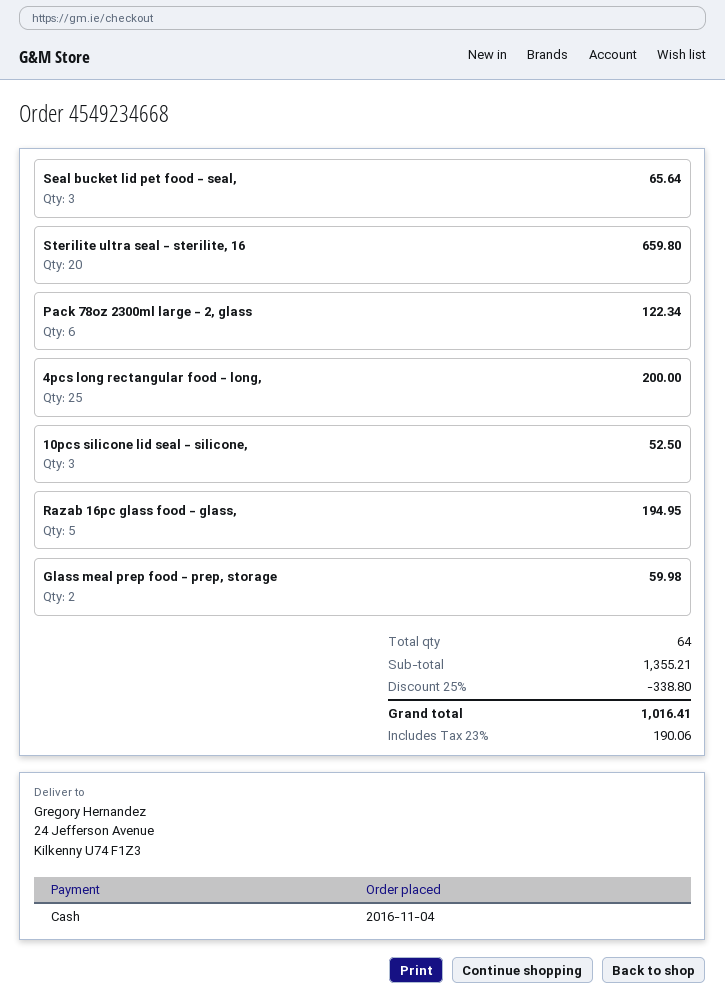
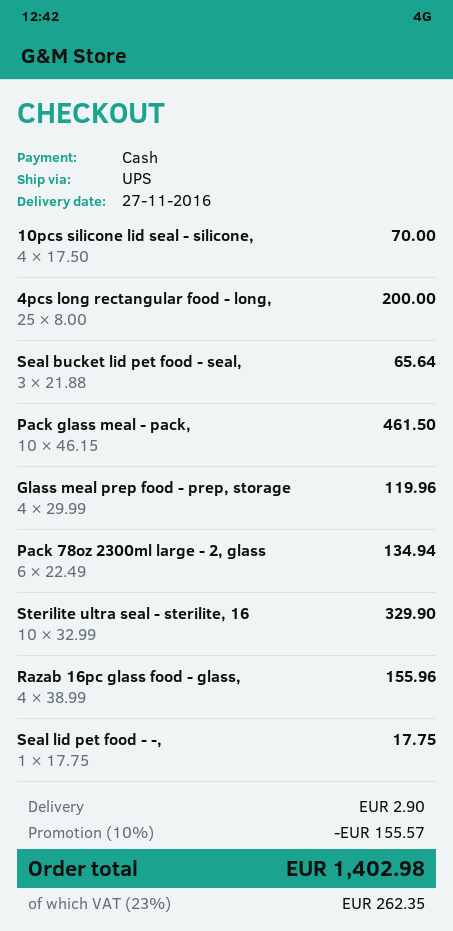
Sterilite ultra seal - sterilite, 16: 20 for 659.80 -> 10 for 329.90
Pack 78oz 2300ml large - 2, glass: 6 for 122.34 -> 6 for 134.94
10pcs silicone lid seal - silicone,: 3 for 52.50 -> 4 for 70.00
Razab 16pc glass food - glass,: 5 for 194.95 -> 4 for 155.96
Glass meal prep food - prep, storage: 2 for 59.98 -> 4 for 119.96
Pack glass meal - pack,: none -> 10 for 461.50
Seal lid pet food - -,: none -> 1 for 17.75
discount: 25% = 338.80 -> 10% = 155.57
shipping: none -> 2.90
tax: 23% = 190.06 -> 23% = 262.35
total: 1016.41 -> 1402.98

